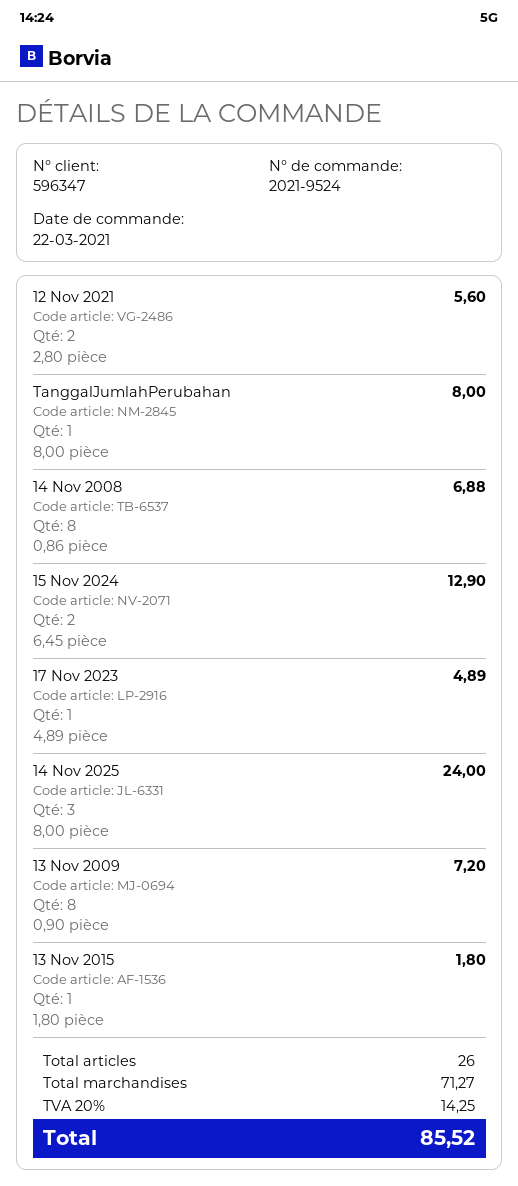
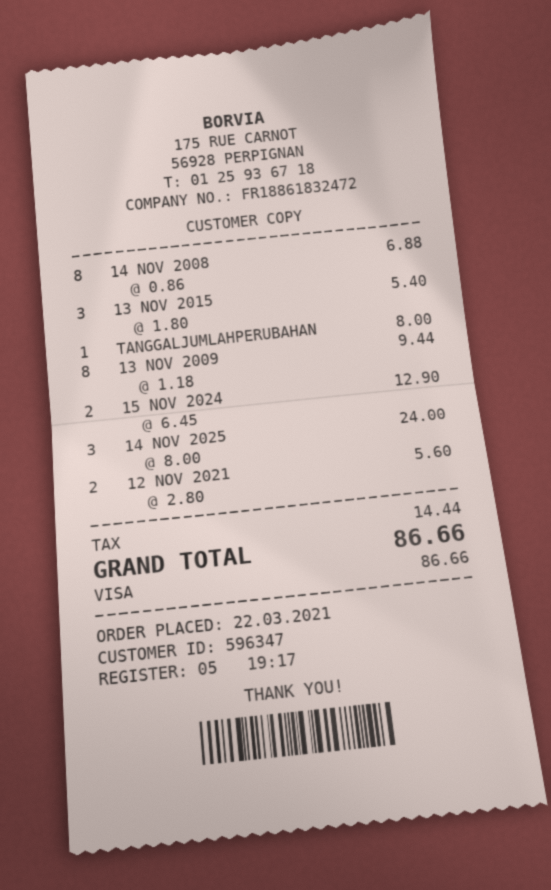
17 Nov 2023: 1 x 4.89 = 4.89 -> none
13 Nov 2009: 8 x 0.90 = 7.20 -> 8 x 1.18 = 9.44
13 Nov 2015: 1 x 1.80 = 1.80 -> 3 x 1.80 = 5.40
tax: 14.25 -> 14.44
total: 85.52 -> 86.66

